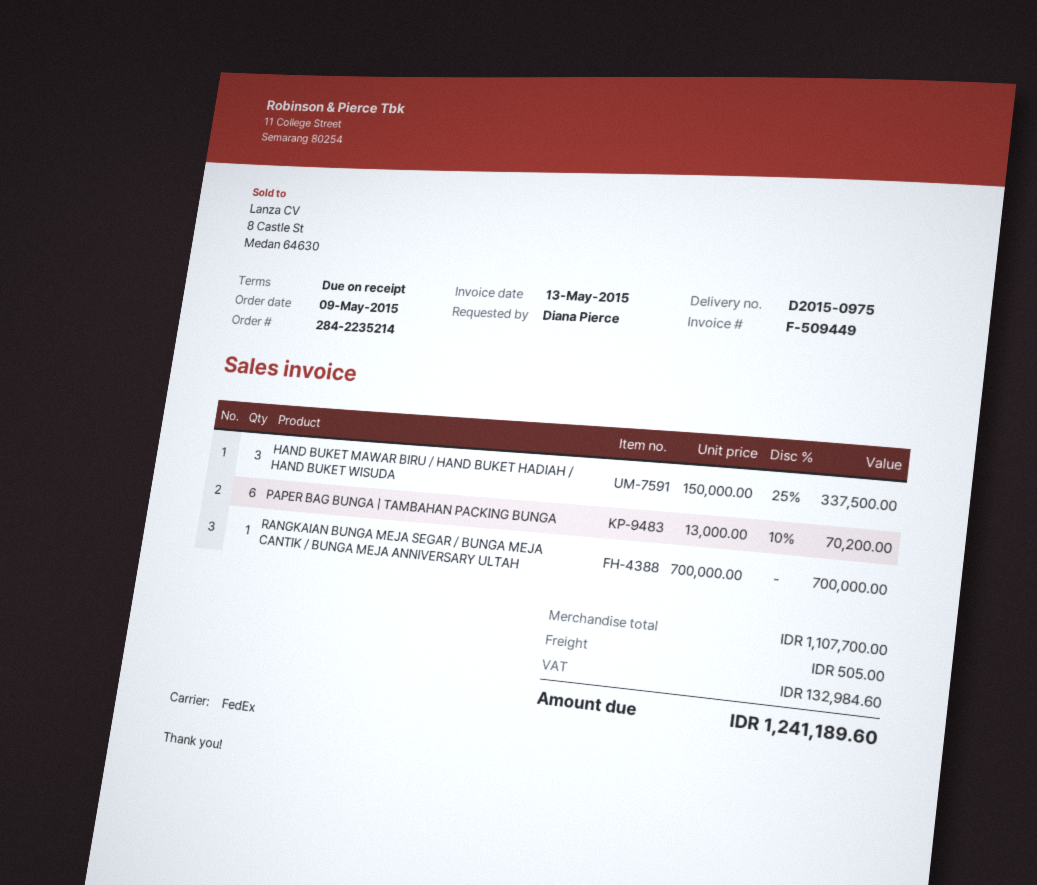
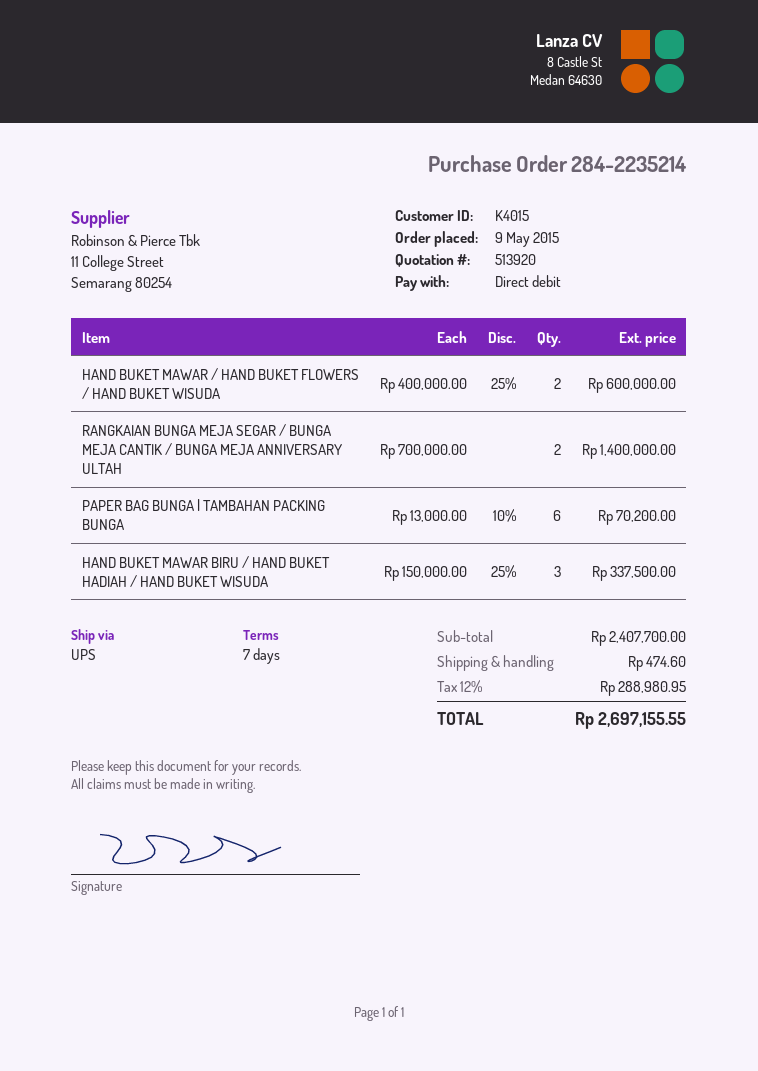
payment terms: on receipt -> 7 days
shipping method: FedEx -> UPS
RANGKAIAN BUNGA MEJA SEGAR / BUNGA MEJA CANTIK / BUNGA MEJA ANNIVERSARY ULTAH: 1 x 700000.00 = 700000.00 -> 2 x 700000.00 = 1400000.00
HAND BUKET MAWAR / HAND BUKET FLOWERS / HAND BUKET WISUDA: none -> 2 x 400000.00 - 25% = 600000.00
subtotal: 1107700.00 -> 2407700.00
shipping: 505.00 -> 474.60
tax: 132984.60 -> 288980.95
total: 1241189.60 -> 2697155.55

